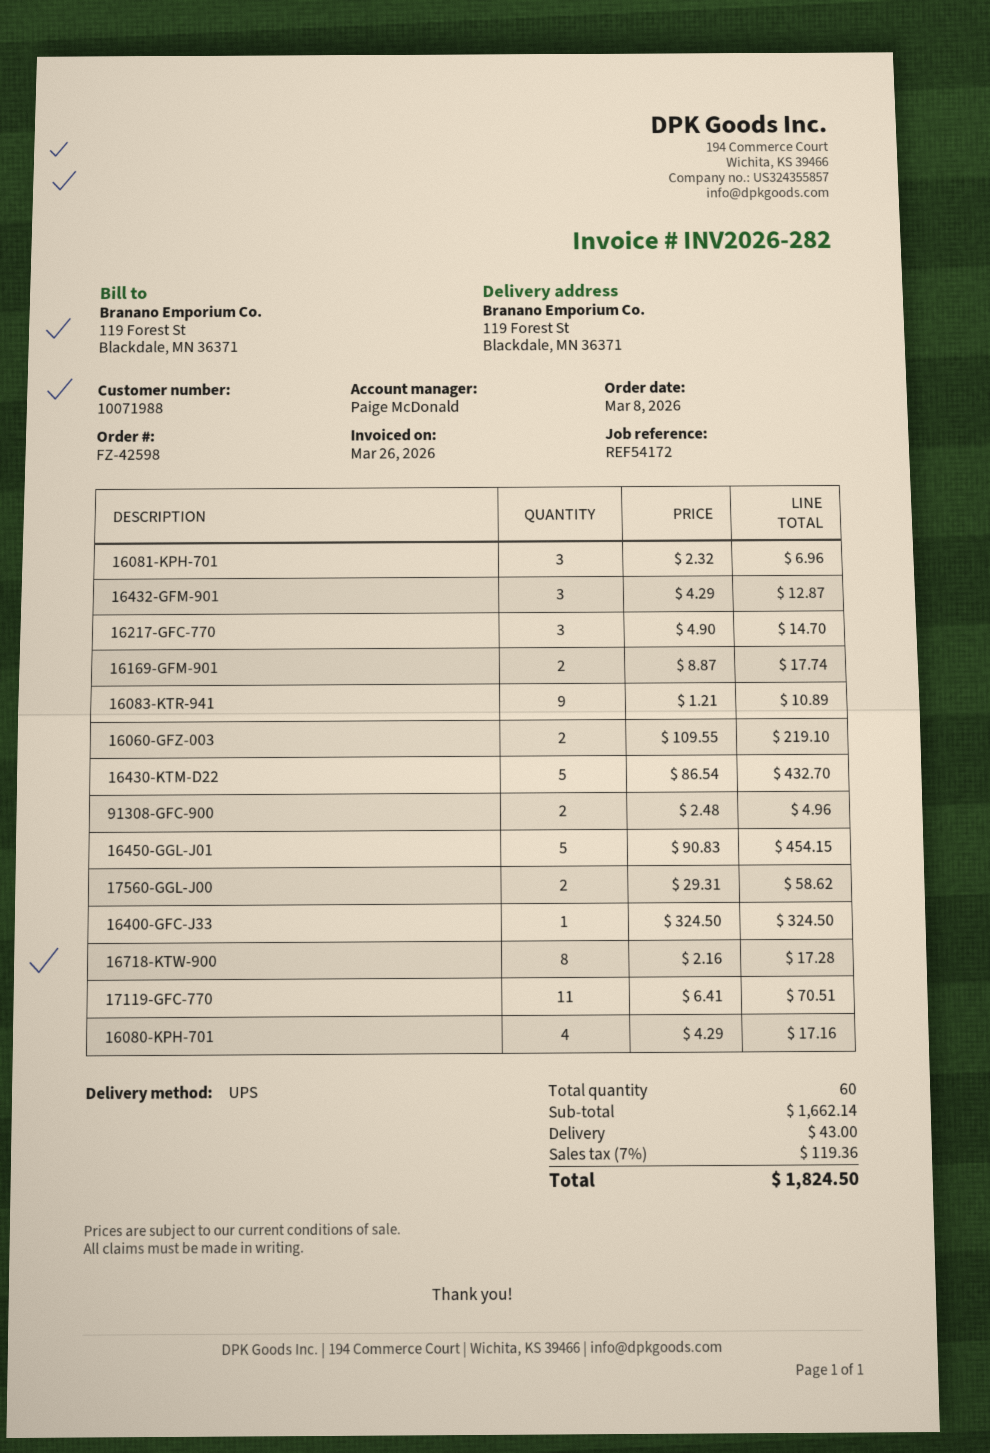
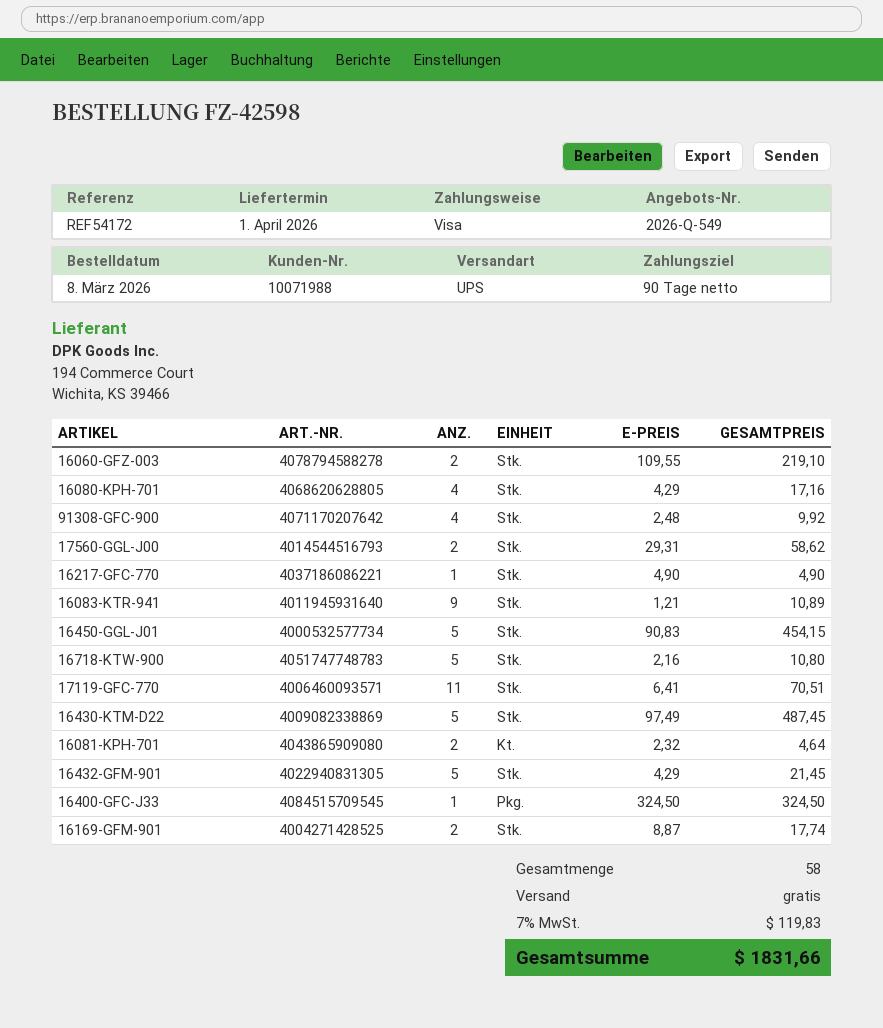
16081-KPH-701: 3 x 2.32 = 6.96 -> 2 x 2.32 = 4.64
16432-GFM-901: 3 x 4.29 = 12.87 -> 5 x 4.29 = 21.45
16217-GFC-770: 3 x 4.90 = 14.70 -> 1 x 4.90 = 4.90
16430-KTM-D22: 5 x 86.54 = 432.70 -> 5 x 97.49 = 487.45
91308-GFC-900: 2 x 2.48 = 4.96 -> 4 x 2.48 = 9.92
16718-KTW-900: 8 x 2.16 = 17.28 -> 5 x 2.16 = 10.80
total quantity: 60 -> 58
shipping: 43.00 -> 0.00
tax: 7% = 119.36 -> 7% = 119.83
total: 1824.50 -> 1831.66

